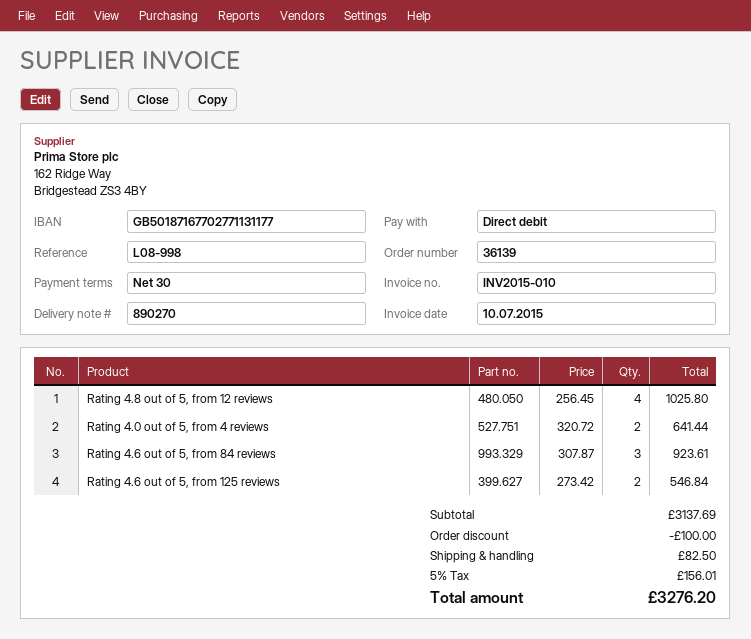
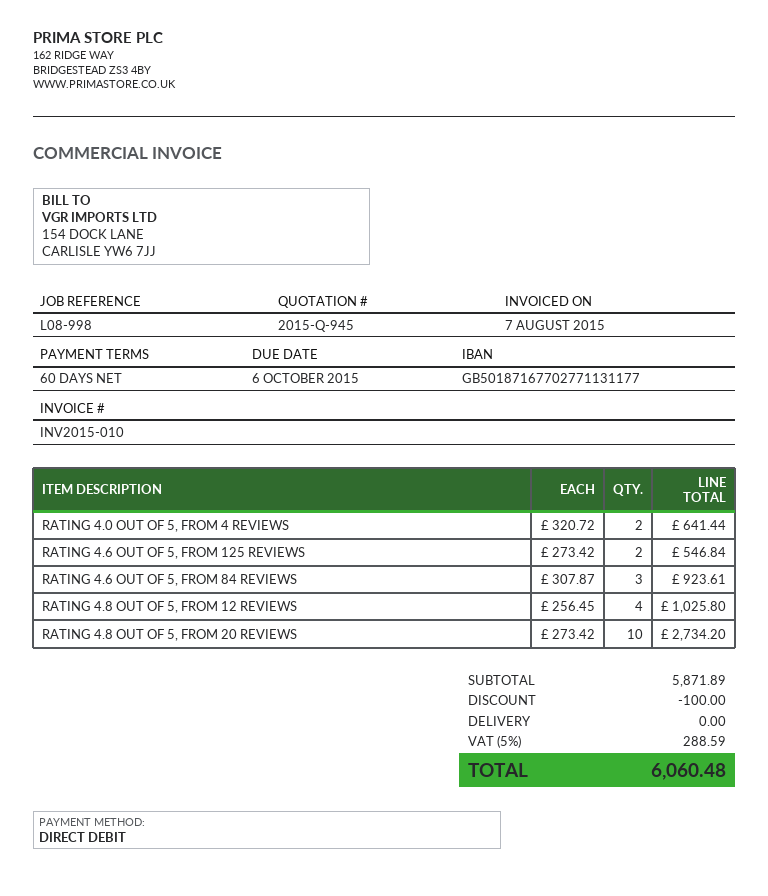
invoice date: 2015-07-10 -> 2015-08-07
payment terms: 30 days -> 60 days
RATING 4.8 OUT OF 5, FROM 20 REVIEWS: none -> 10 x 273.42 = 2734.20
subtotal: 3137.69 -> 5871.89
shipping: 82.50 -> 0.00
tax: 5% = 156.01 -> 5% = 288.59
total: 3276.20 -> 6060.48

